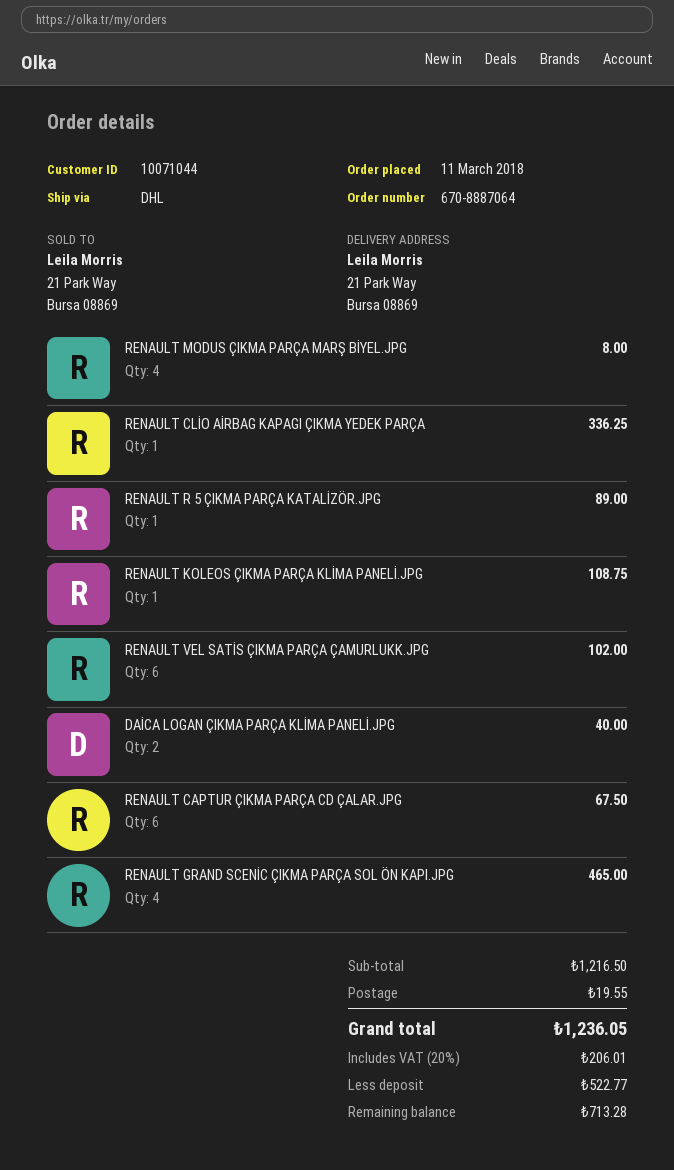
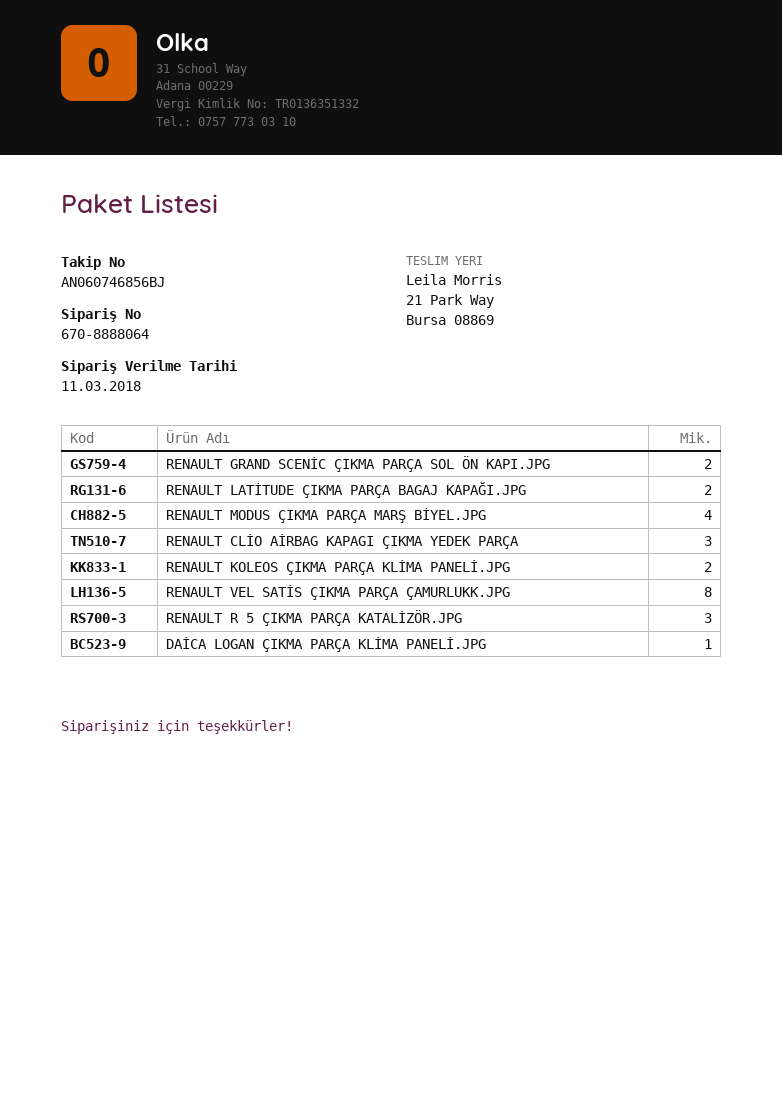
order number: 670-8887064 -> 670-8888064
RENAULT CLİO AİRBAG KAPAGI ÇIKMA YEDEK PARÇA: 1 -> 3
RENAULT R 5 ÇIKMA PARÇA KATALİZÖR.JPG: 1 -> 3
RENAULT KOLEOS ÇIKMA PARÇA KLİMA PANELİ.JPG: 1 -> 2
RENAULT VEL SATİS ÇIKMA PARÇA ÇAMURLUKK.JPG: 6 -> 8
DAİCA LOGAN ÇIKMA PARÇA KLİMA PANELİ.JPG: 2 -> 1
RENAULT CAPTUR ÇIKMA PARÇA CD ÇALAR.JPG: 6 -> none
RENAULT GRAND SCENİC ÇIKMA PARÇA SOL ÖN KAPI.JPG: 4 -> 2
RENAULT LATİTUDE ÇIKMA PARÇA BAGAJ KAPAĞI.JPG: none -> 2

